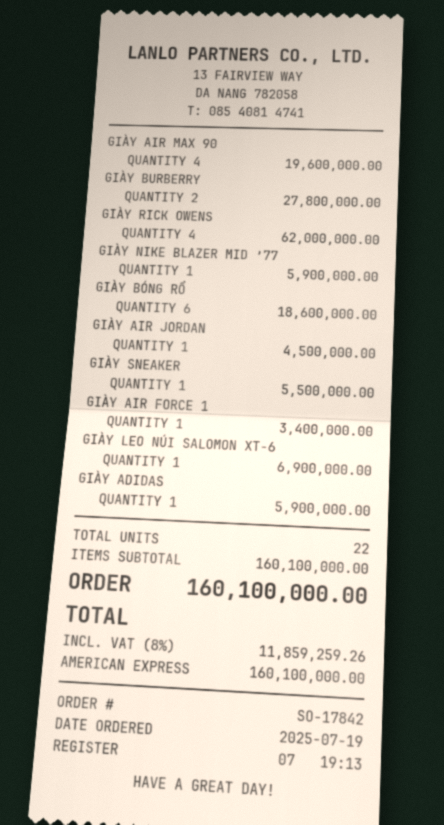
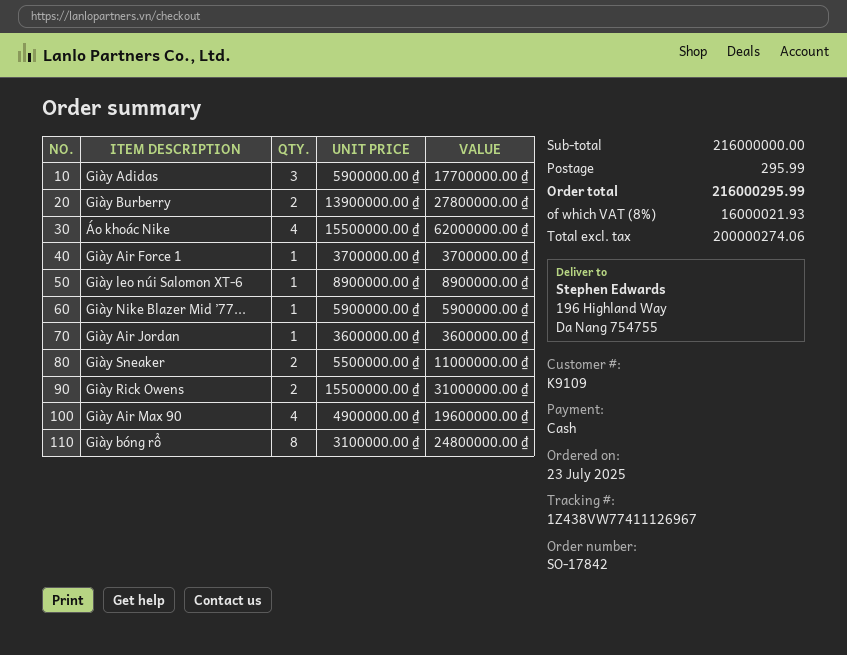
order date: 2025-07-19 -> 2025-07-23
payment method: American Express -> cash
GIÀY RICK OWENS: 4 for 62000000.00 -> 2 for 31000000.00
GIÀY BÓNG RỔ: 6 for 18600000.00 -> 8 for 24800000.00
GIÀY AIR JORDAN: 1 for 4500000.00 -> 1 for 3600000.00
GIÀY SNEAKER: 1 for 5500000.00 -> 2 for 11000000.00
GIÀY AIR FORCE 1: 1 for 3400000.00 -> 1 for 3700000.00
GIÀY LEO NÚI SALOMON XT-6: 1 for 6900000.00 -> 1 for 8900000.00
GIÀY ADIDAS: 1 for 5900000.00 -> 3 for 17700000.00
Áo khoác Nike: none -> 4 for 62000000.00
subtotal: 160100000.00 -> 216000000.00
shipping: none -> 295.99
tax: 8% = 11859259.26 -> 8% = 16000021.93
total: 160100000.00 -> 216000295.99

